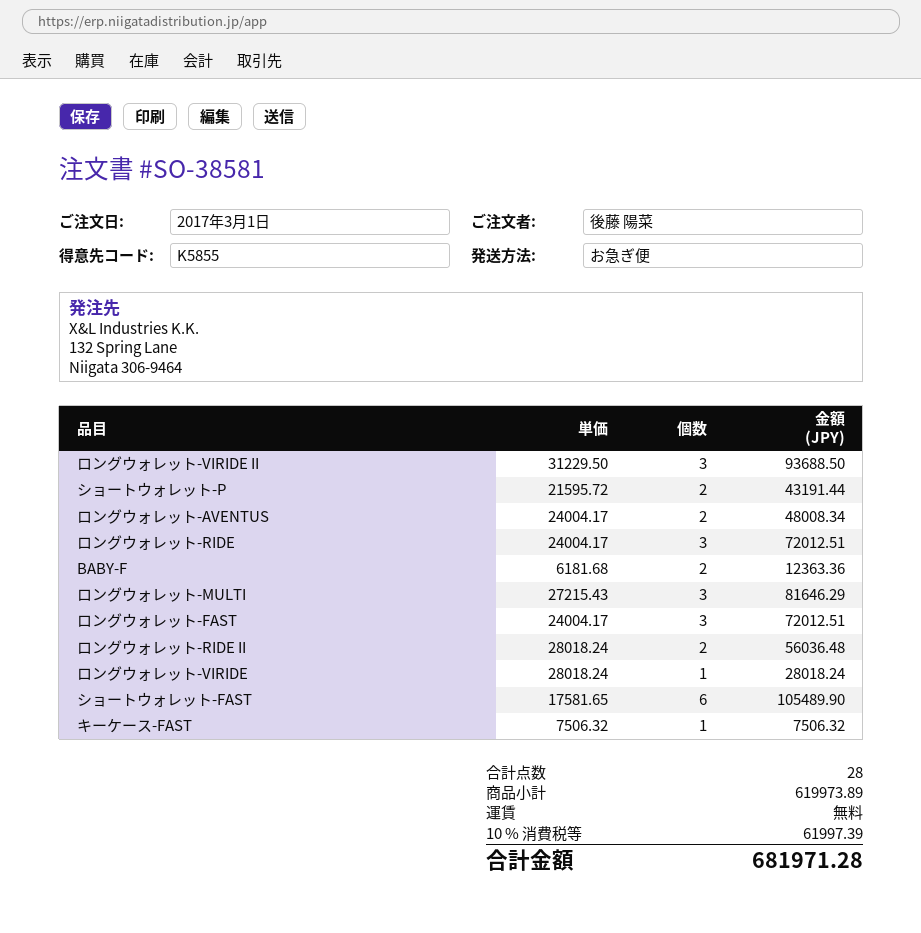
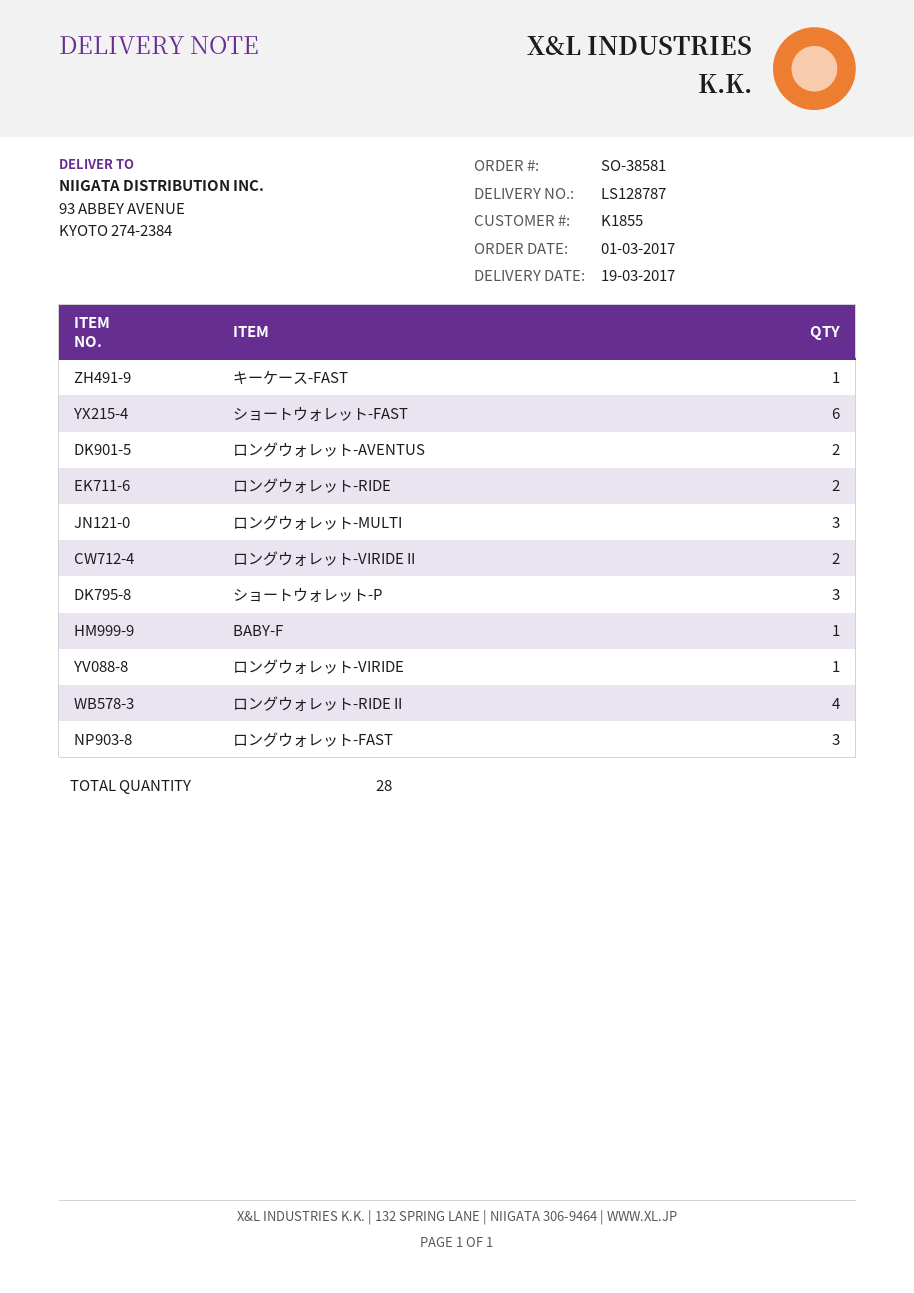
customer number: K5855 -> K1855
ロングウォレット-VIRIDE II: 3 -> 2
ショートウォレット-P: 2 -> 3
ロングウォレット-RIDE: 3 -> 2
BABY-F: 2 -> 1
ロングウォレット-RIDE II: 2 -> 4

